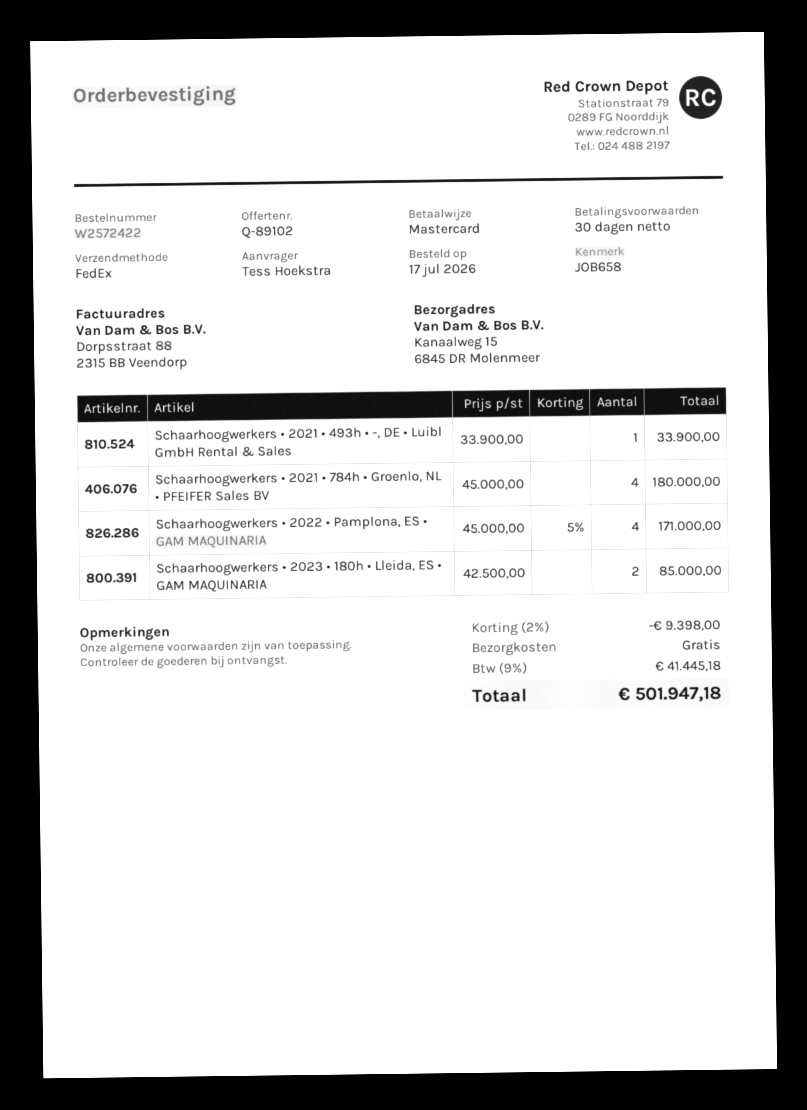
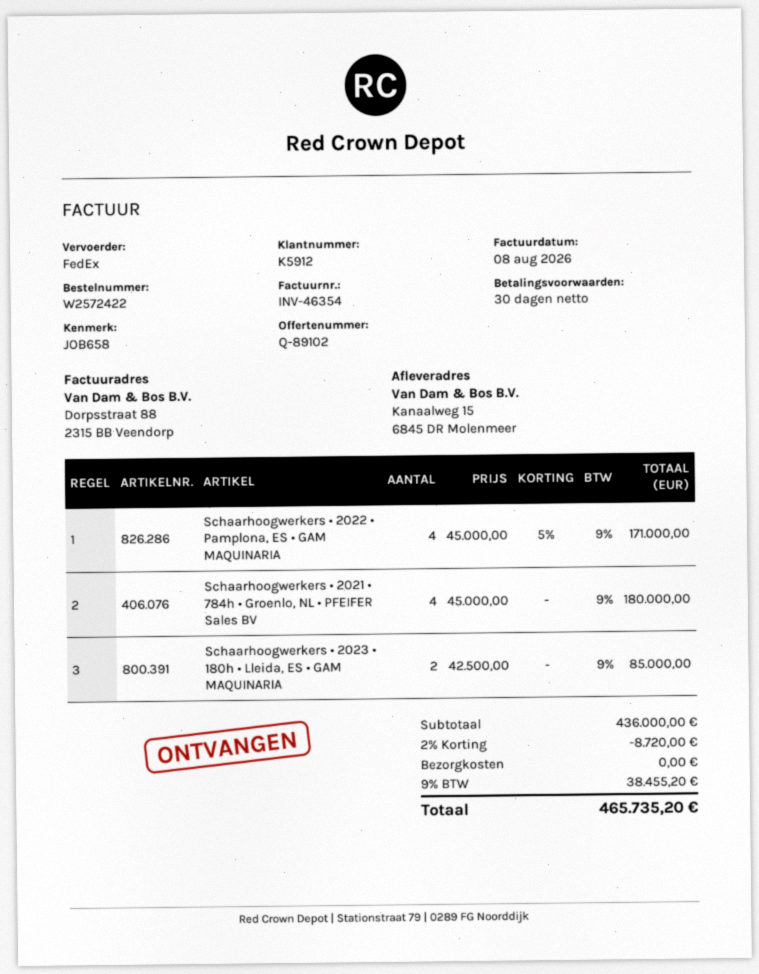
Schaarhoogwerkers • 2021 • 493h • -, DE • Luibl GmbH Rental & Sales: 1 x 33900.00 = 33900.00 -> none
discount: 2% = 9398.00 -> 2% = 8720.00
tax: 9% = 41445.18 -> 9% = 38455.20
total: 501947.18 -> 465735.20

